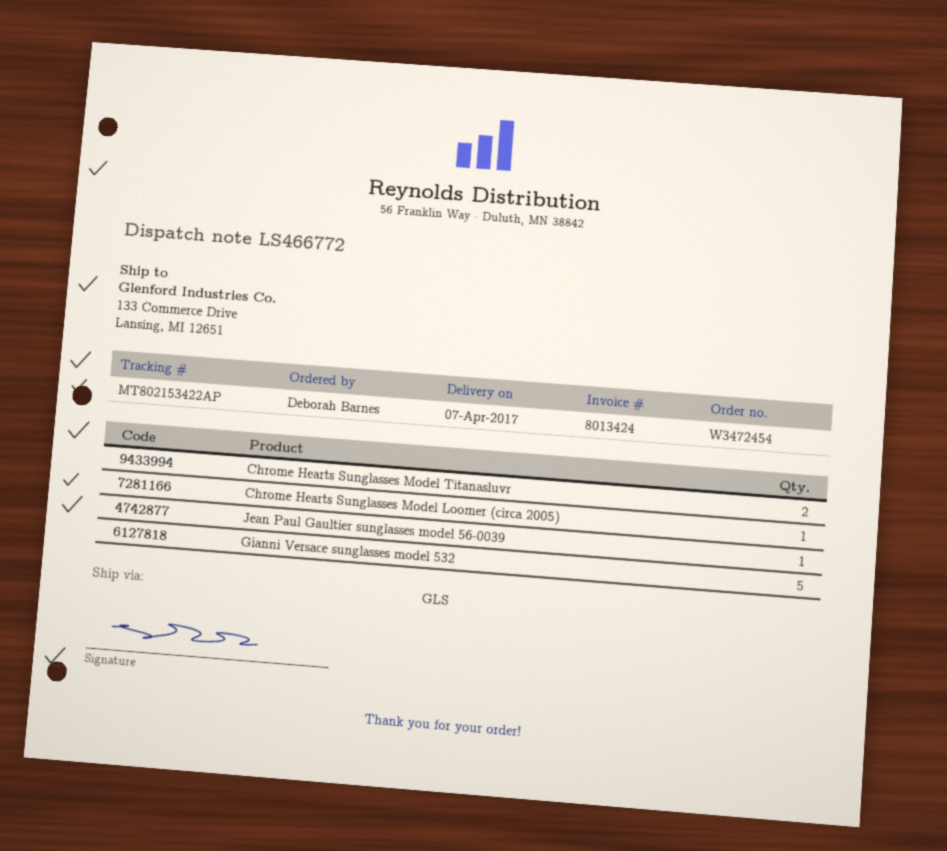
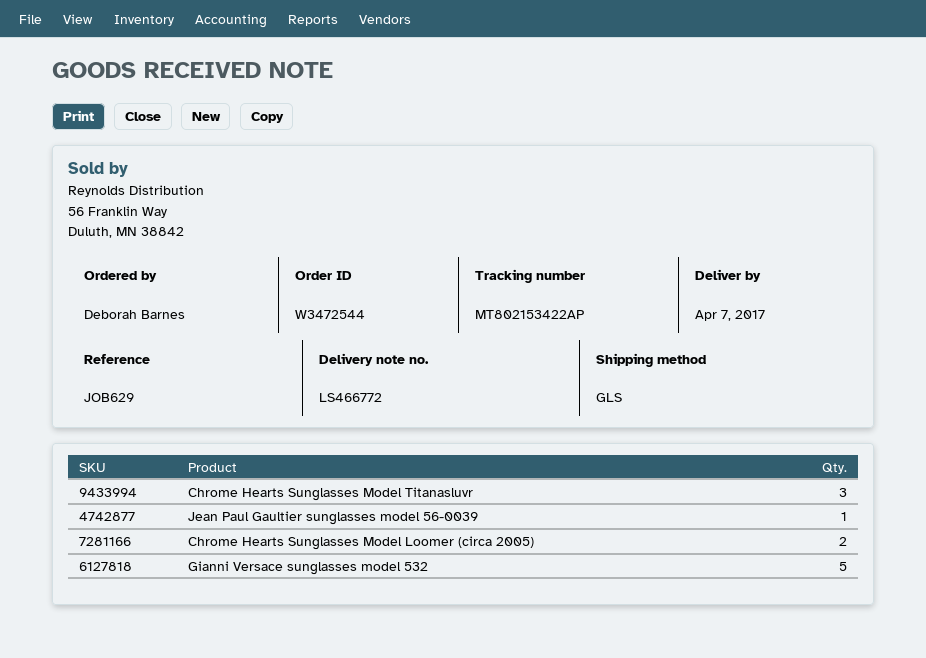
order number: W3472454 -> W3472544
Chrome Hearts Sunglasses Model Titanasluvr: 2 -> 3
Chrome Hearts Sunglasses Model Loomer (circa 2005): 1 -> 2

